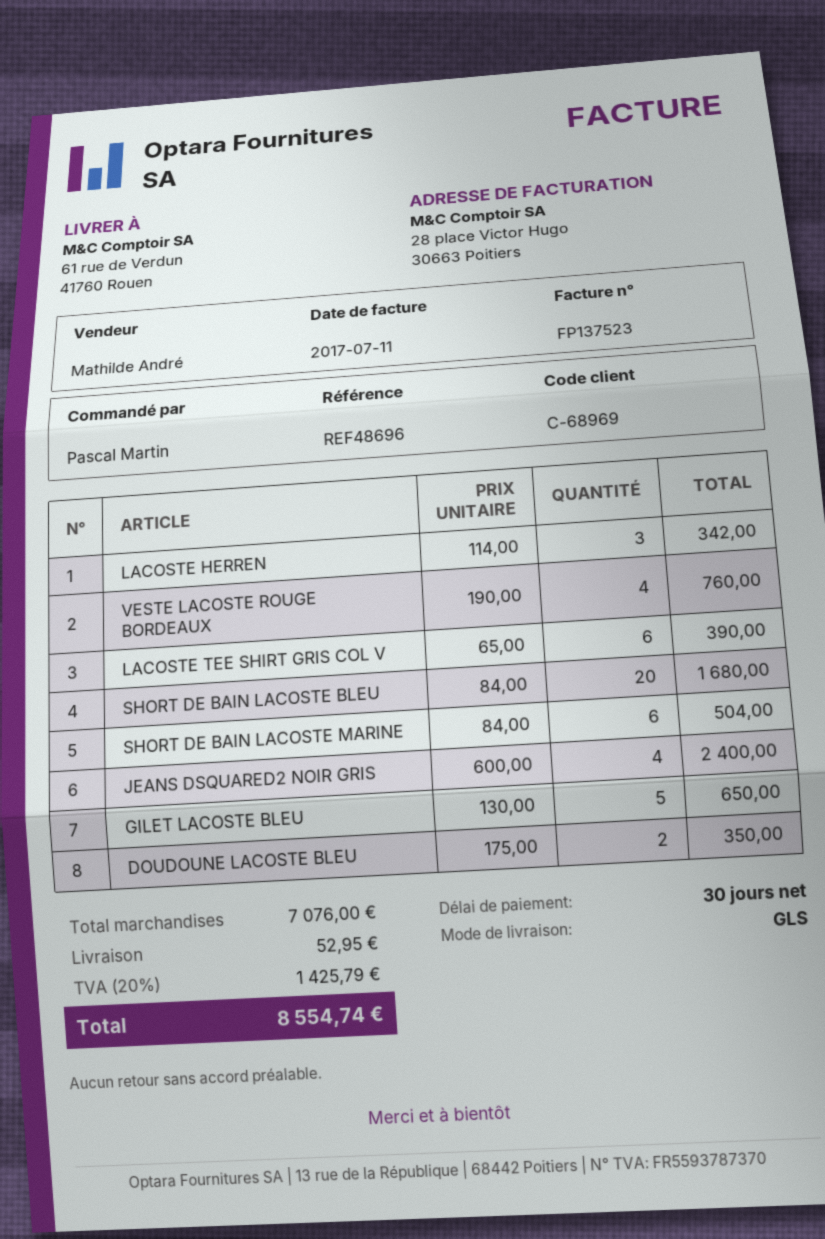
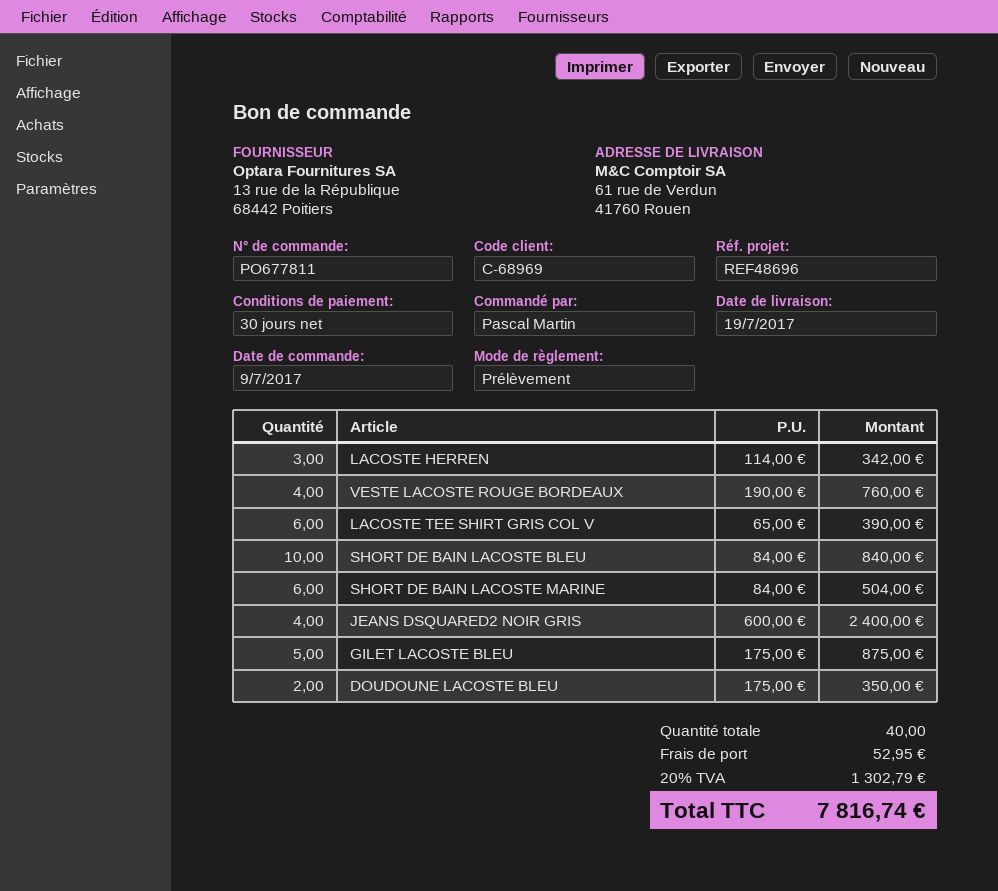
SHORT DE BAIN LACOSTE BLEU: 20 x 84.00 = 1680.00 -> 10 x 84.00 = 840.00
GILET LACOSTE BLEU: 5 x 130.00 = 650.00 -> 5 x 175.00 = 875.00
tax: 20% = 1425.79 -> 20% = 1302.79
total: 8554.74 -> 7816.74

